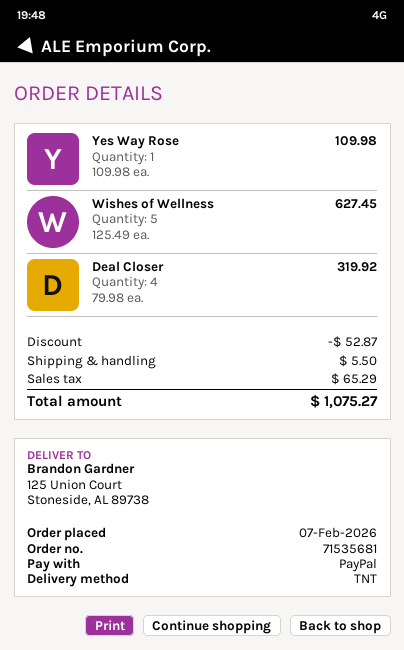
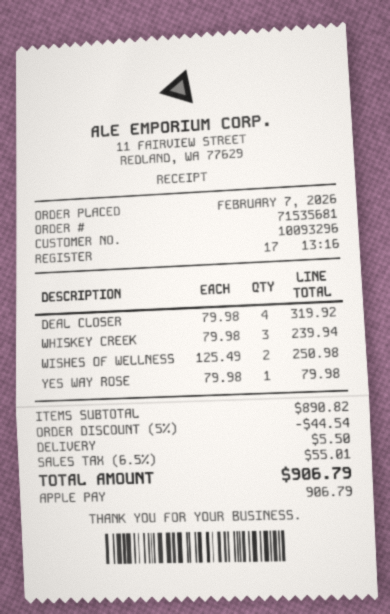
payment method: PayPal -> Apple Pay
Yes Way Rose: 1 x 109.98 = 109.98 -> 1 x 79.98 = 79.98
Wishes of Wellness: 5 x 125.49 = 627.45 -> 2 x 125.49 = 250.98
WHISKEY CREEK: none -> 3 x 79.98 = 239.94
discount: 52.87 -> 44.54
tax: 65.29 -> 55.01
total: 1075.27 -> 906.79

